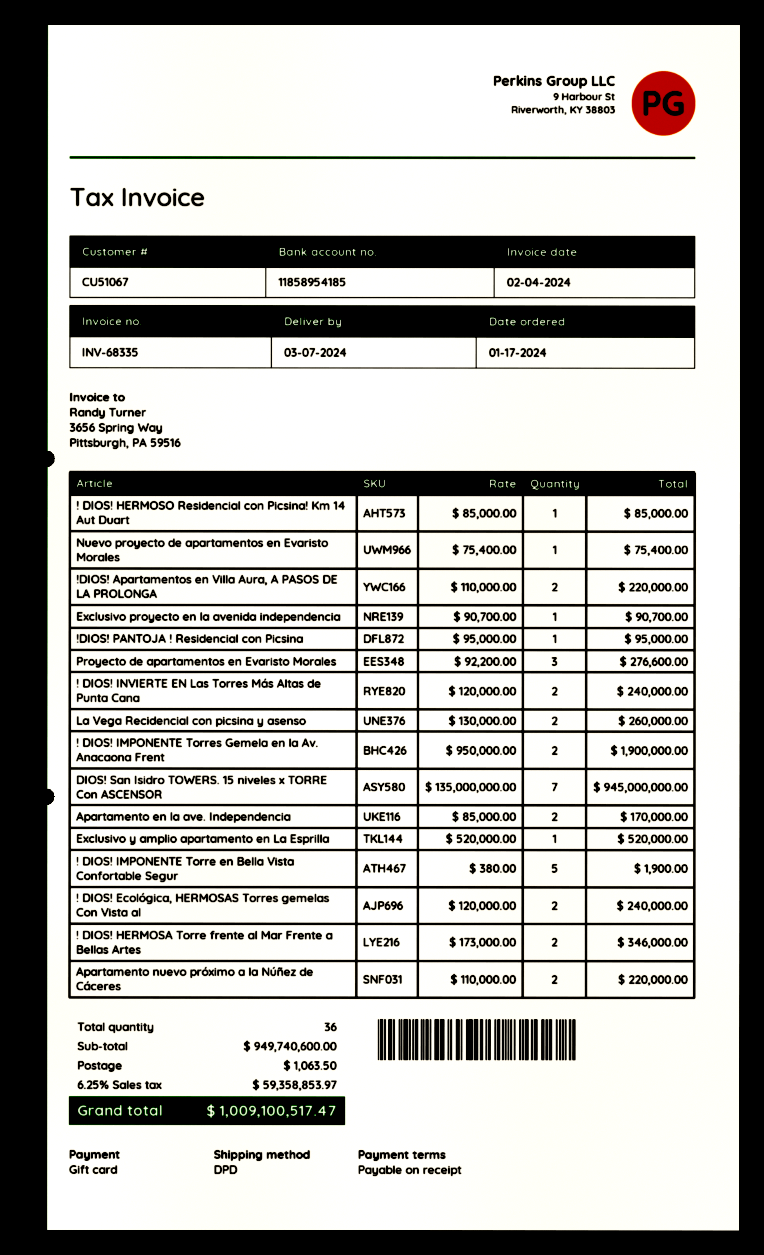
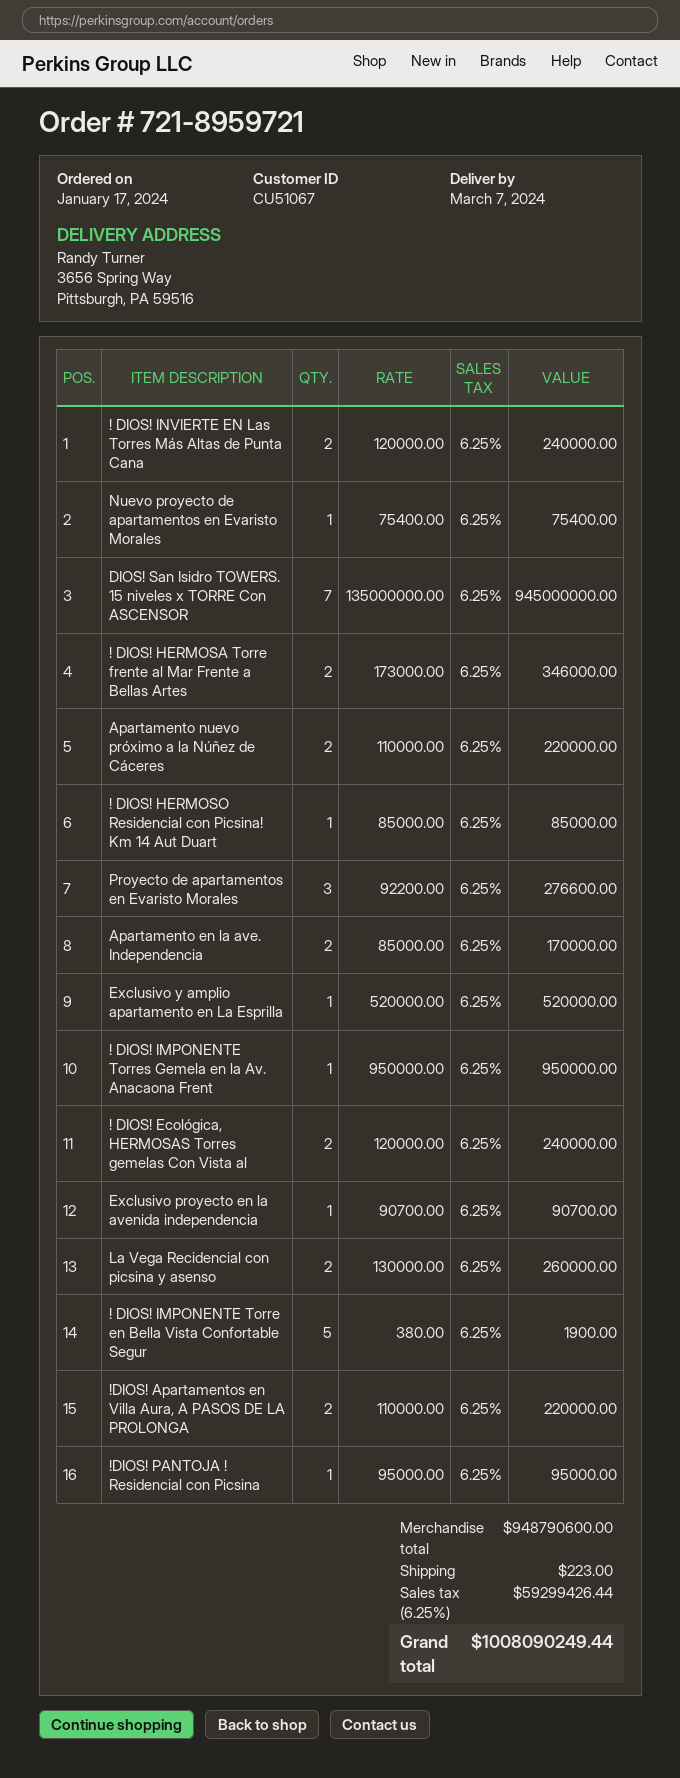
! DIOS! IMPONENTE Torres Gemela en la Av. Anacaona Frent: 2 x 950000.00 = 1900000.00 -> 1 x 950000.00 = 950000.00
subtotal: 949740600.00 -> 948790600.00
shipping: 1063.50 -> 223.00
tax: 6.25% = 59358853.97 -> 6.25% = 59299426.44
total: 1009100517.47 -> 1008090249.44

